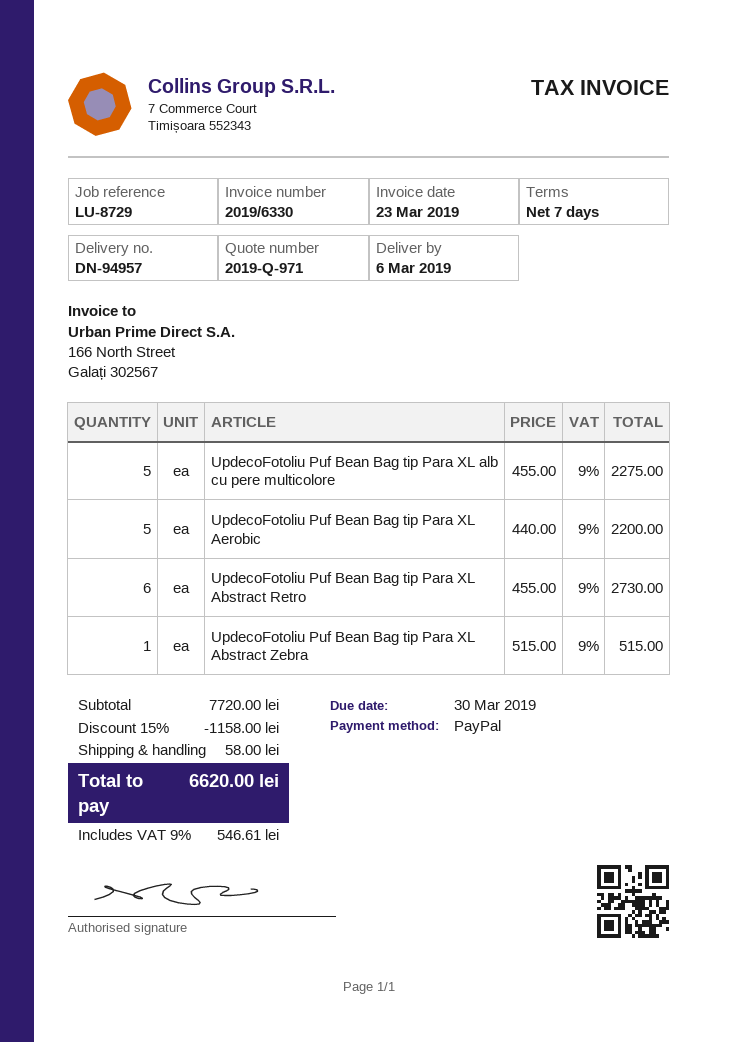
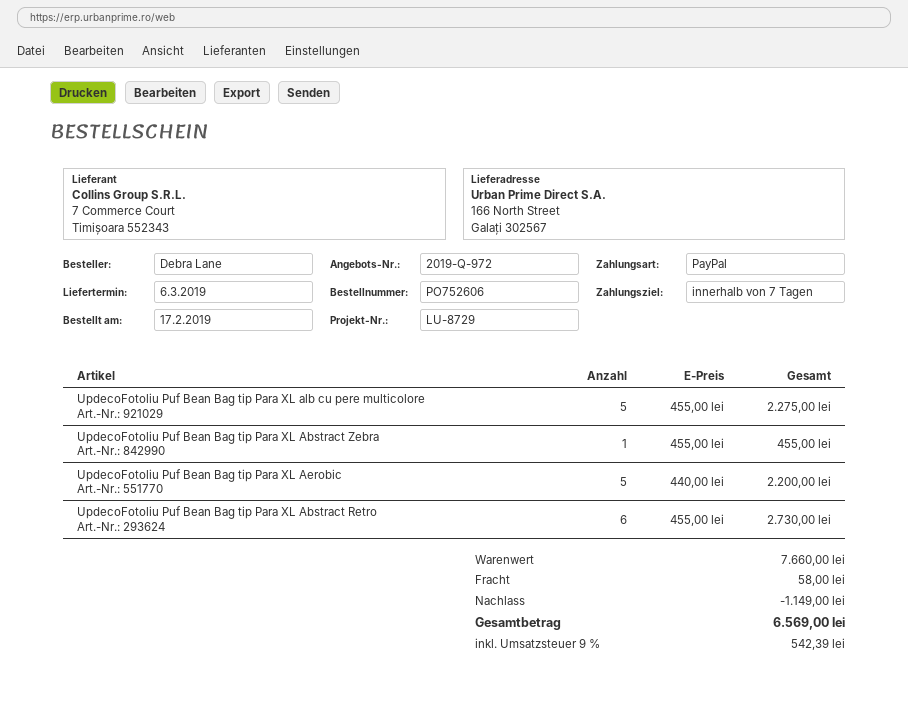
quote number: 2019-Q-971 -> 2019-Q-972
UpdecoFotoliu Puf Bean Bag tip Para XL Abstract Zebra: 1 x 515.00 = 515.00 -> 1 x 455.00 = 455.00
subtotal: 7720.00 -> 7660.00
discount: 1158.00 -> 1149.00
tax: 9% = 546.61 -> 9% = 542.39
total: 6620.00 -> 6569.00

